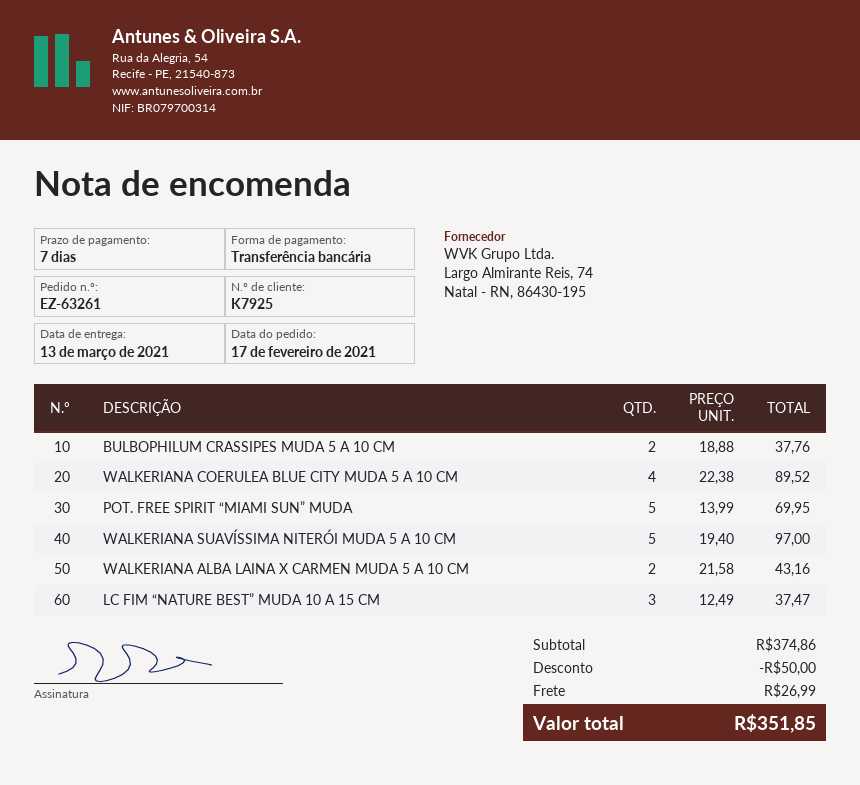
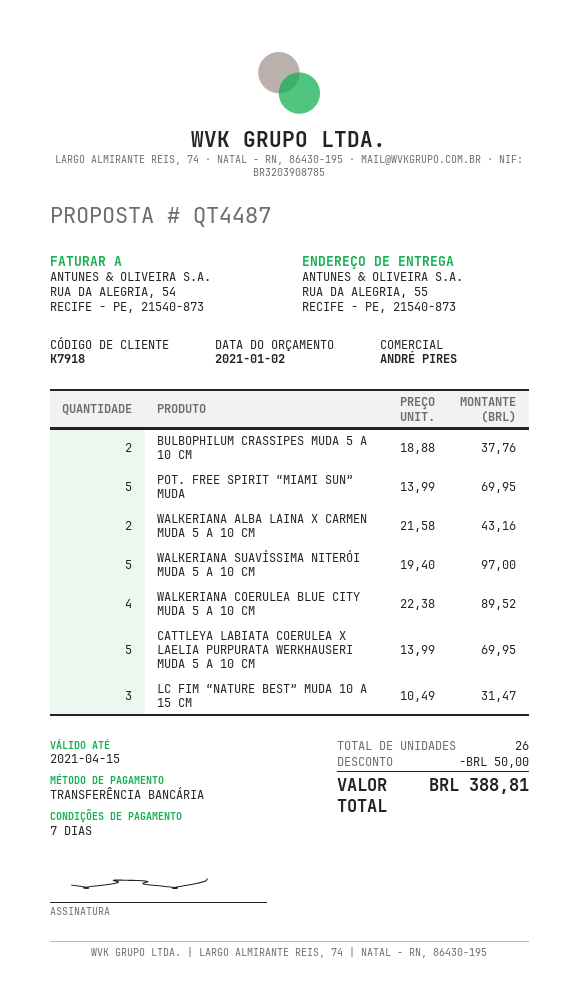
customer number: K7925 -> K7918
LC FIM “NATURE BEST” MUDA 10 A 15 CM: 3 x 12.49 = 37.47 -> 3 x 10.49 = 31.47
CATTLEYA LABIATA COERULEA X LAELIA PURPURATA WERKHAUSERI MUDA 5 A 10 CM: none -> 5 x 13.99 = 69.95
shipping: 26.99 -> none
total: 351.85 -> 388.81

